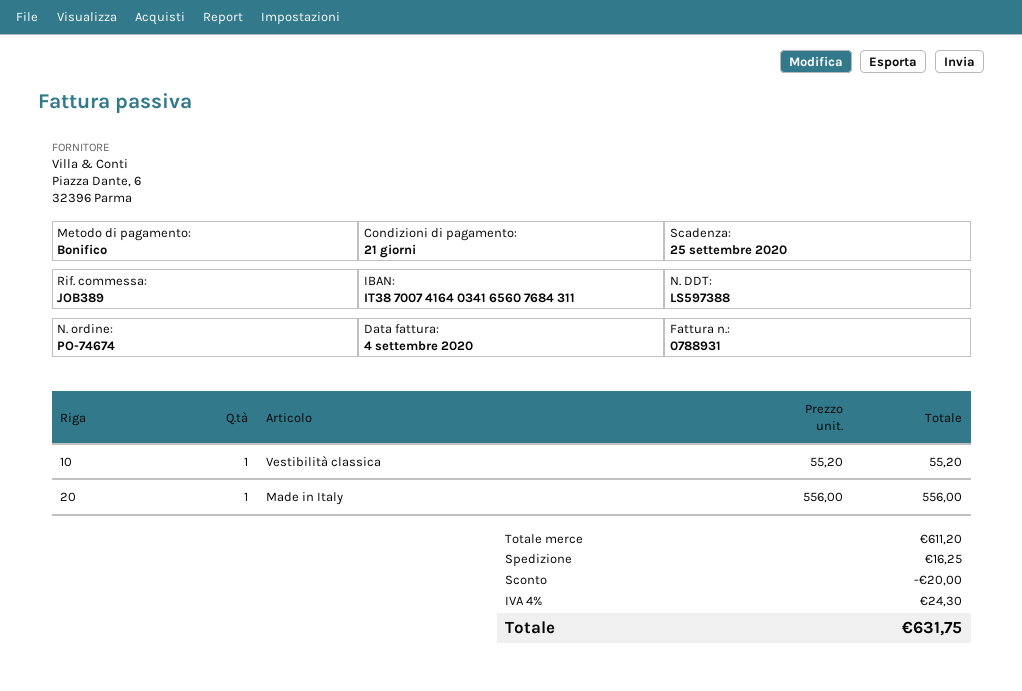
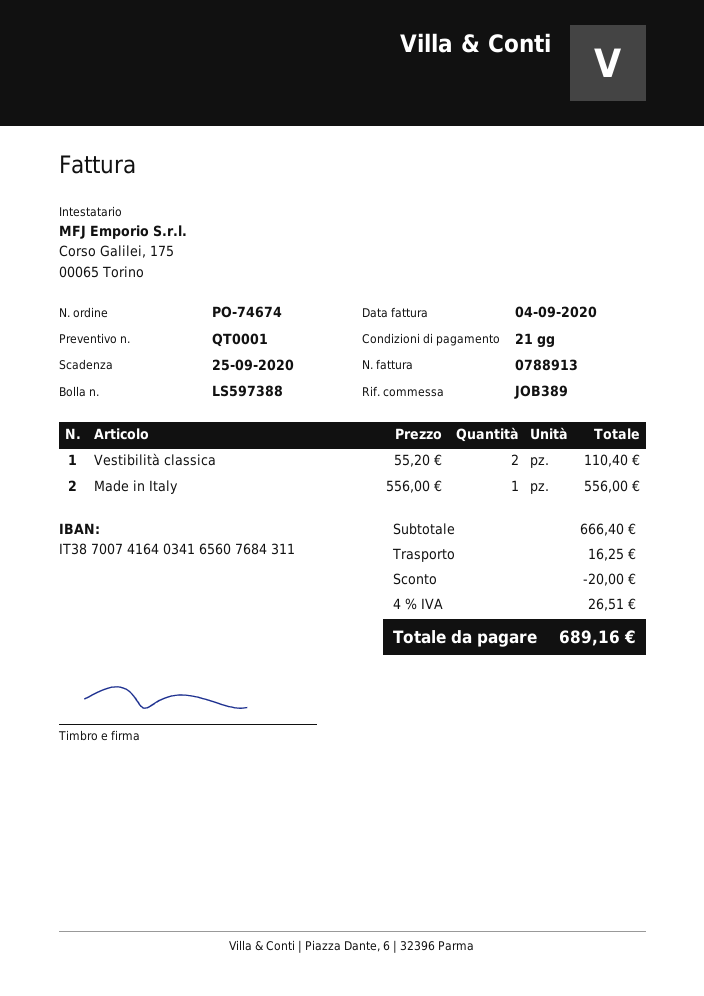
invoice number: 0788931 -> 0788913
Vestibilità classica: 1 x 55.20 = 55.20 -> 2 x 55.20 = 110.40
subtotal: 611.20 -> 666.40
tax: 4% = 24.30 -> 4% = 26.51
total: 631.75 -> 689.16

